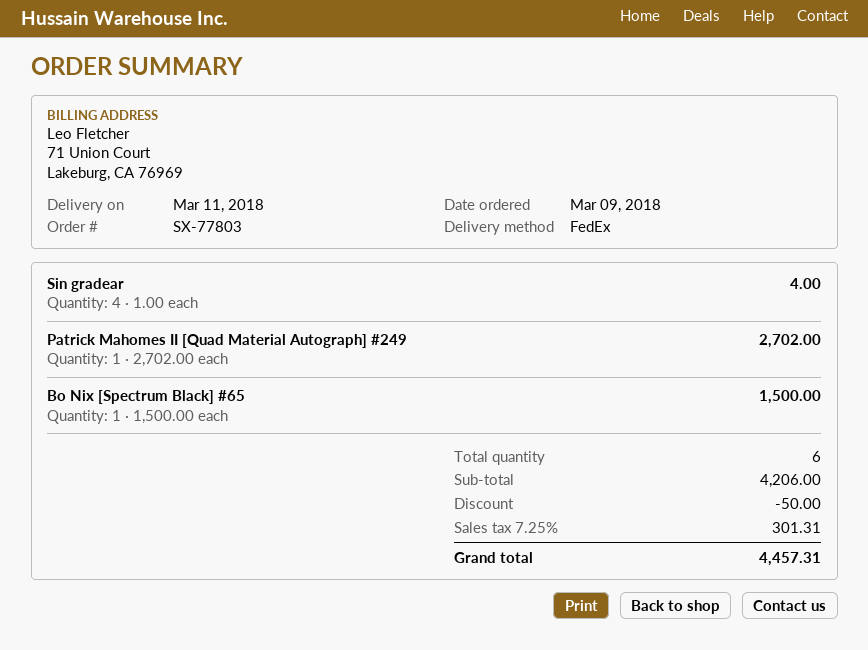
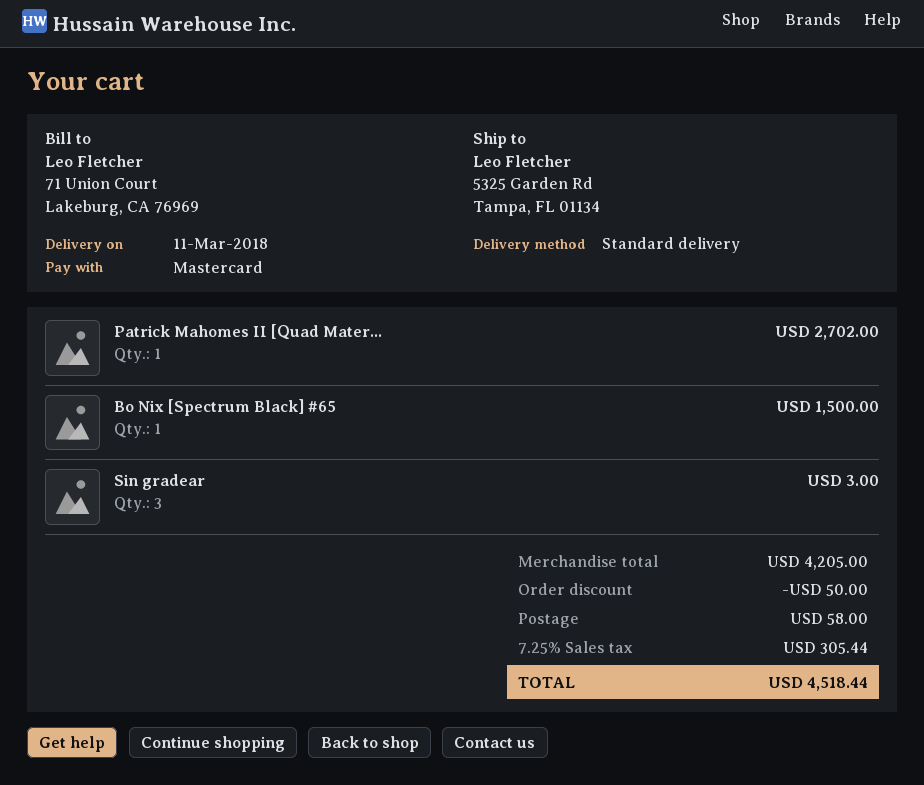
shipping method: FedEx -> standard
Sin gradear: 4 for 4.00 -> 3 for 3.00
subtotal: 4206.00 -> 4205.00
shipping: none -> 58.00
tax: 7.25% = 301.31 -> 7.25% = 305.44
total: 4457.31 -> 4518.44

